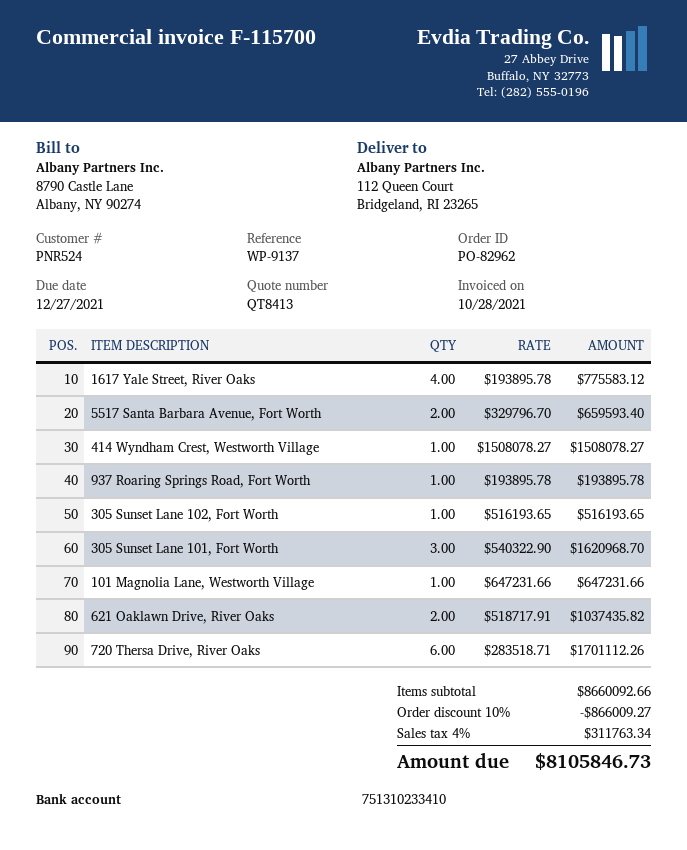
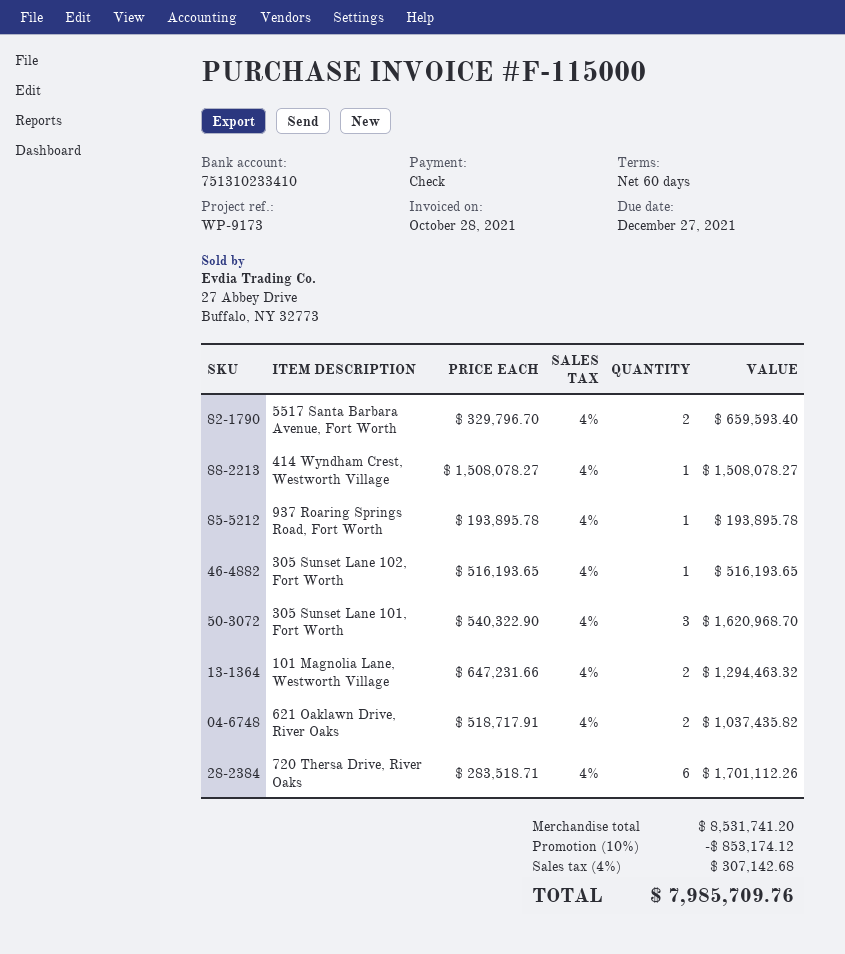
invoice number: F-115700 -> F-115000
reference: WP-9137 -> WP-9173
1617 Yale Street, River Oaks: 4 x 193895.78 = 775583.12 -> none
101 Magnolia Lane, Westworth Village: 1 x 647231.66 = 647231.66 -> 2 x 647231.66 = 1294463.32
subtotal: 8660092.66 -> 8531741.20
discount: 10% = 866009.27 -> 10% = 853174.12
tax: 4% = 311763.34 -> 4% = 307142.68
total: 8105846.73 -> 7985709.76

